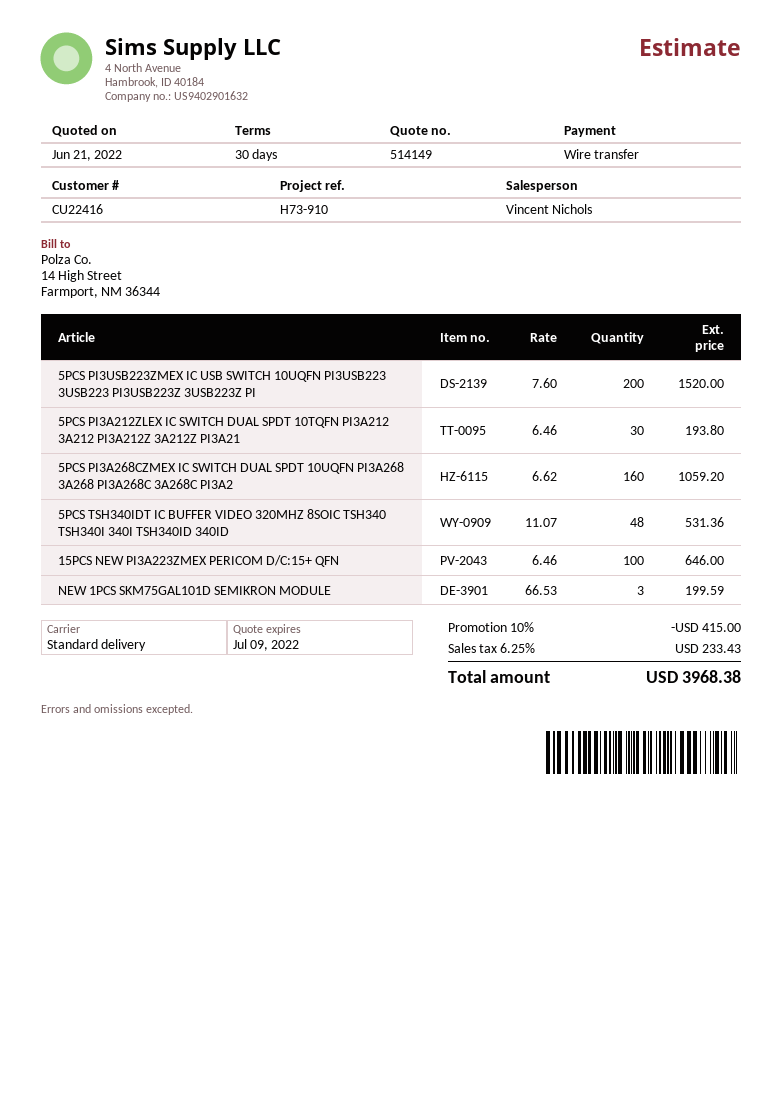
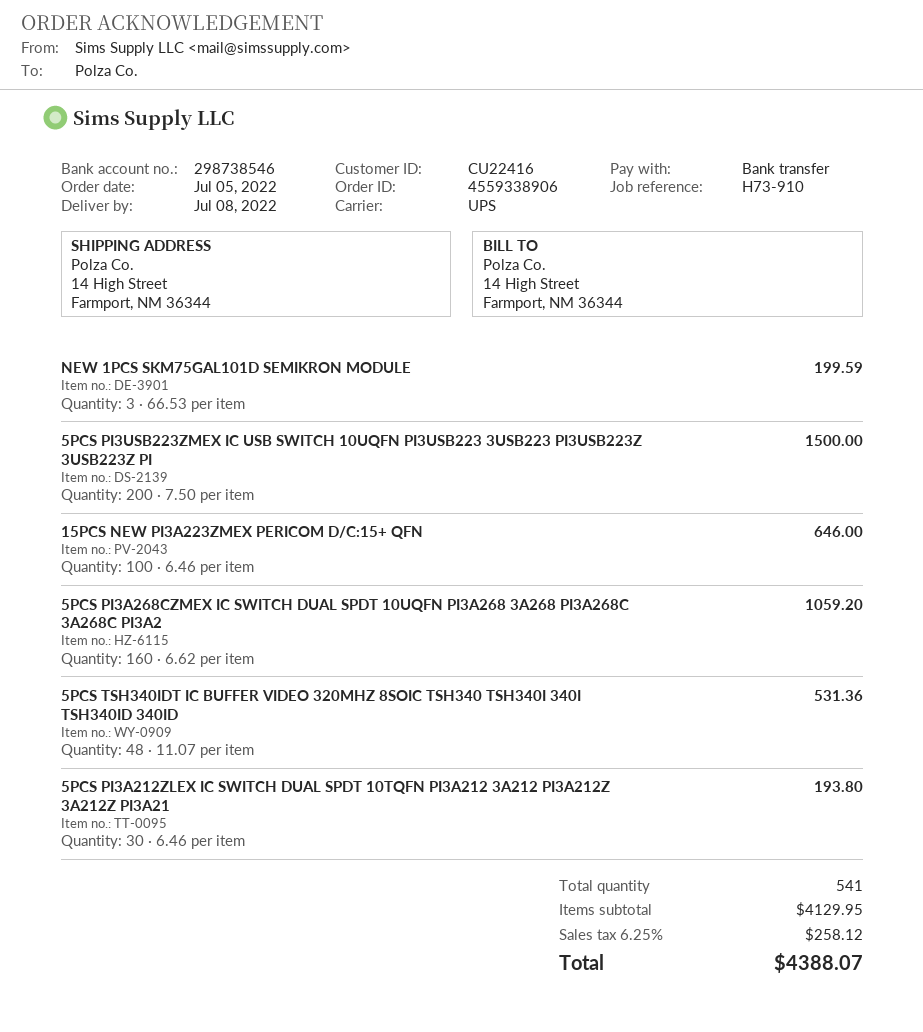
shipping method: standard -> UPS
5PCS PI3USB223ZMEX IC USB SWITCH 10UQFN PI3USB223 3USB223 PI3USB223Z 3USB223Z PI: 200 x 7.60 = 1520.00 -> 200 x 7.50 = 1500.00
discount: 10% = 415.00 -> none
tax: 6.25% = 233.43 -> 6.25% = 258.12
total: 3968.38 -> 4388.07

